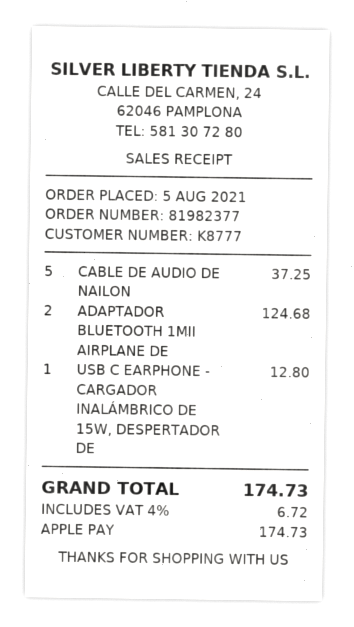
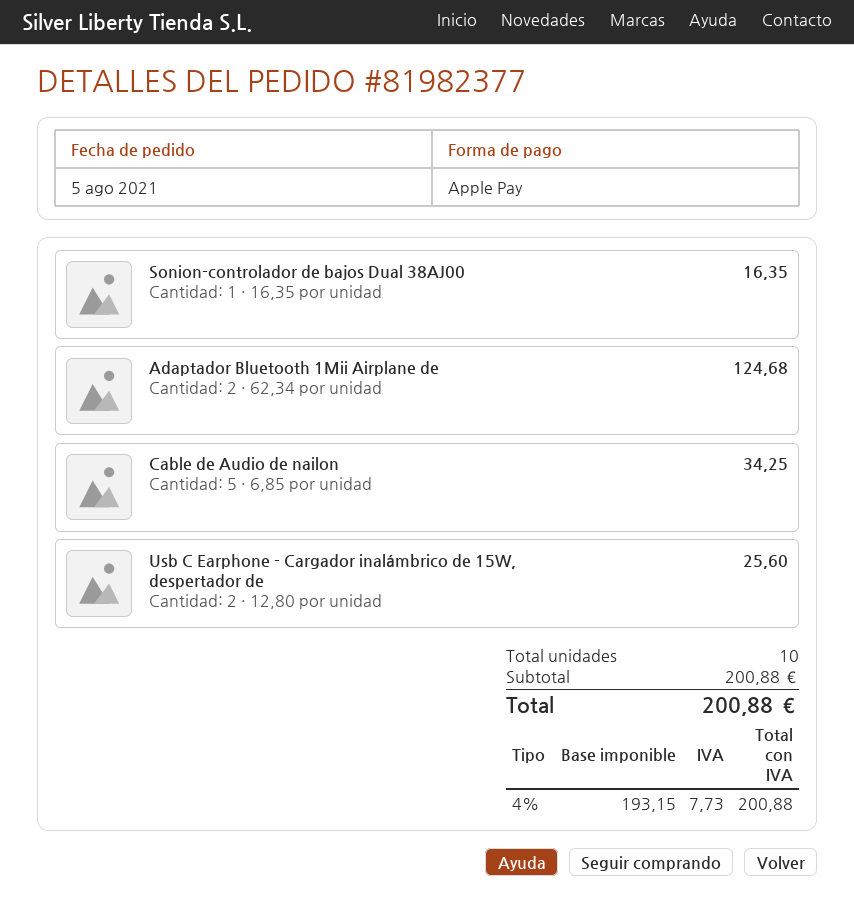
CABLE DE AUDIO DE NAILON: 5 for 37.25 -> 5 for 34.25
USB C EARPHONE - CARGADOR INALÁMBRICO DE 15W, DESPERTADOR DE: 1 for 12.80 -> 2 for 25.60
Sonion-controlador de bajos Dual 38AJ00: none -> 1 for 16.35
tax: 4% = 6.72 -> 4% = 7.73
total: 174.73 -> 200.88

